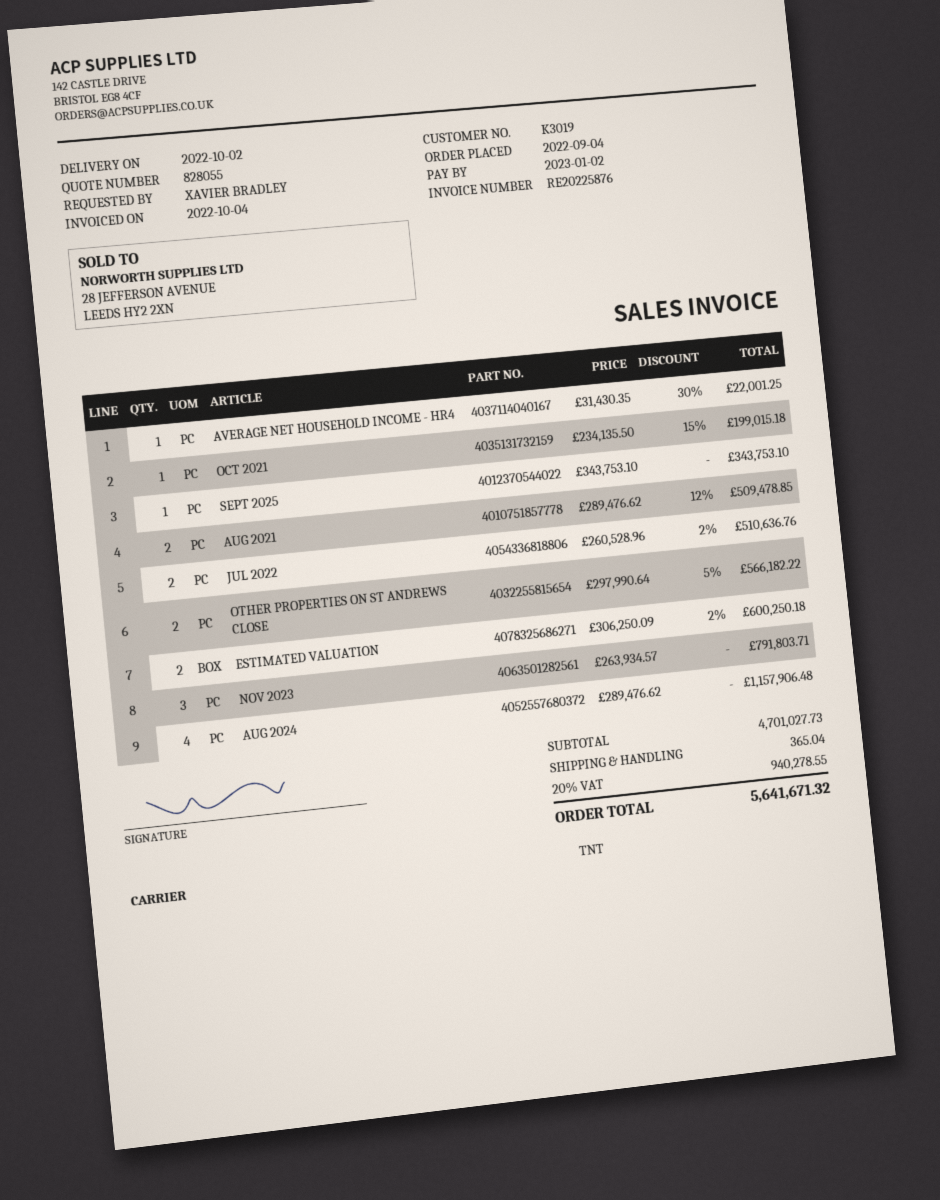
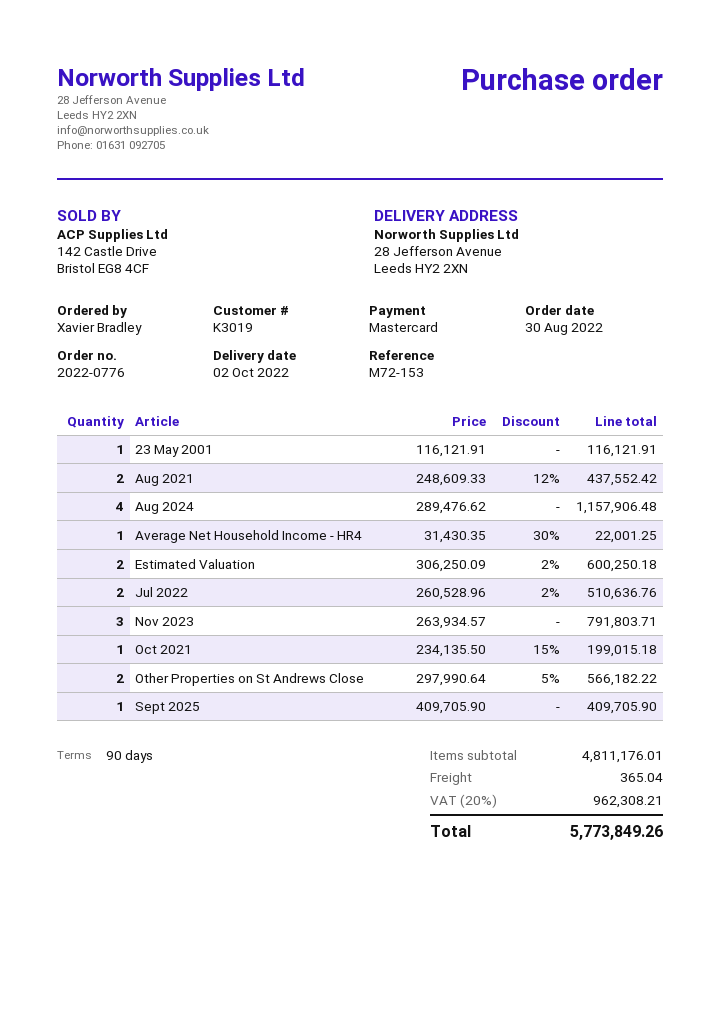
order date: 2022-09-04 -> 2022-08-30
SEPT 2025: 1 x 343753.10 = 343753.10 -> 1 x 409705.90 = 409705.90
AUG 2021: 2 x 289476.62 - 12% = 509478.85 -> 2 x 248609.33 - 12% = 437552.42
23 May 2001: none -> 1 x 116121.91 = 116121.91
subtotal: 4701027.73 -> 4811176.01
tax: 20% = 940278.55 -> 20% = 962308.21
total: 5641671.32 -> 5773849.26

